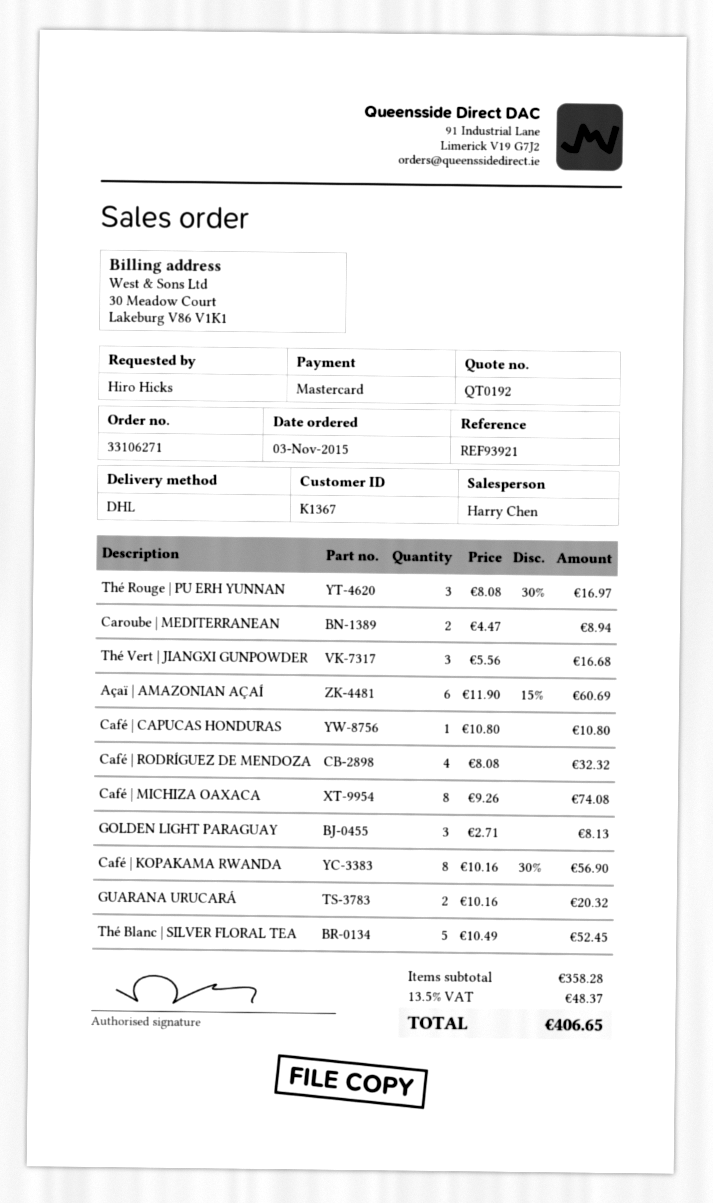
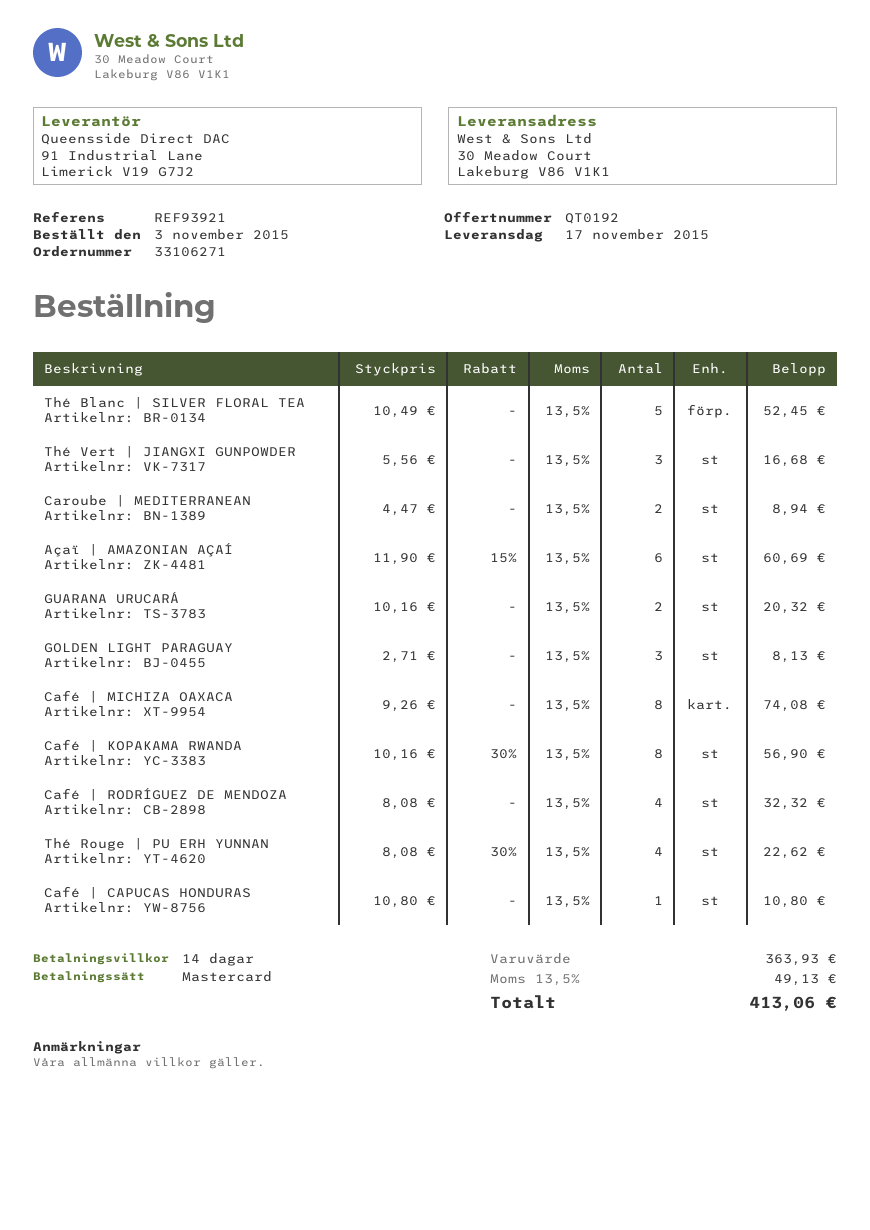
Thé Rouge | PU ERH YUNNAN: 3 x 8.08 - 30% = 16.97 -> 4 x 8.08 - 30% = 22.62
subtotal: 358.28 -> 363.93
tax: 13.5% = 48.37 -> 13.5% = 49.13
total: 406.65 -> 413.06

